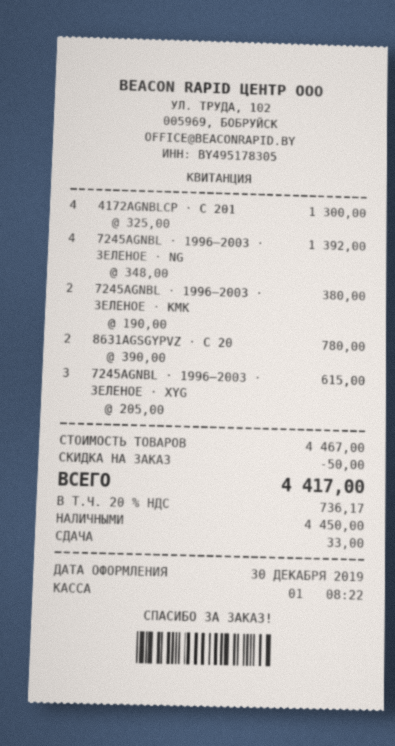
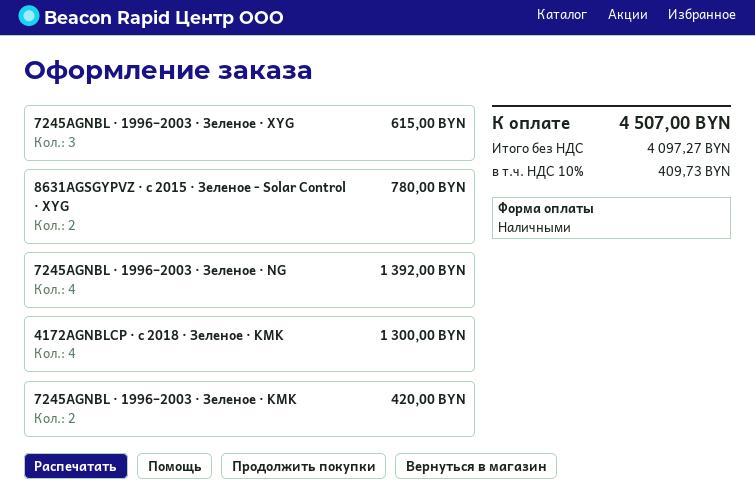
7245AGNBL · 1996–2003 · ЗЕЛЕНОЕ · KMK: 2 for 380.00 -> 2 for 420.00
discount: 50.00 -> none
tax: 20% = 736.17 -> 10% = 409.73
total: 4417.00 -> 4507.00

